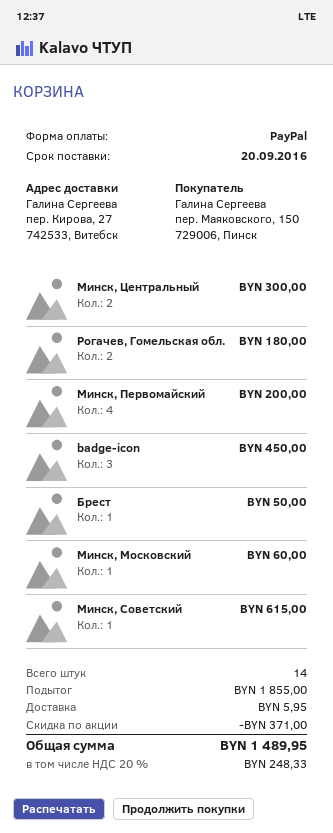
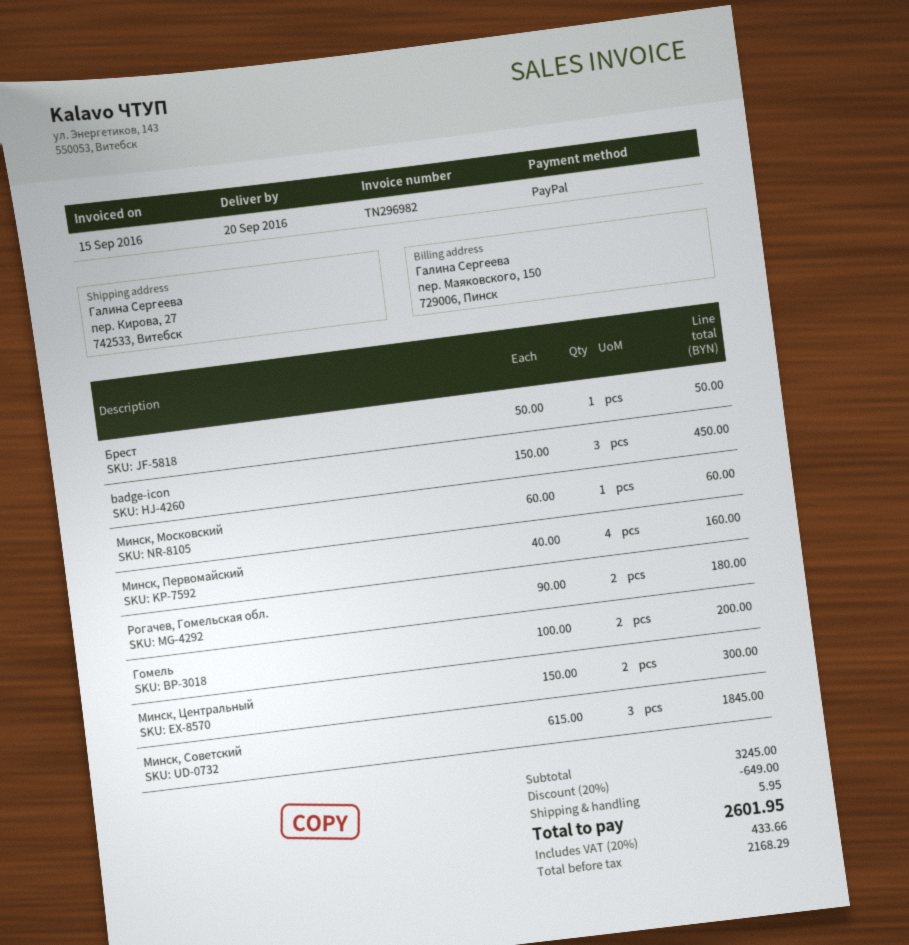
Минск, Первомайский: 4 for 200.00 -> 4 for 160.00
Минск, Советский: 1 for 615.00 -> 3 for 1845.00
Гомель: none -> 2 for 200.00
subtotal: 1855.00 -> 3245.00
discount: 371.00 -> 649.00
tax: 20% = 248.33 -> 20% = 433.66
total: 1489.95 -> 2601.95

